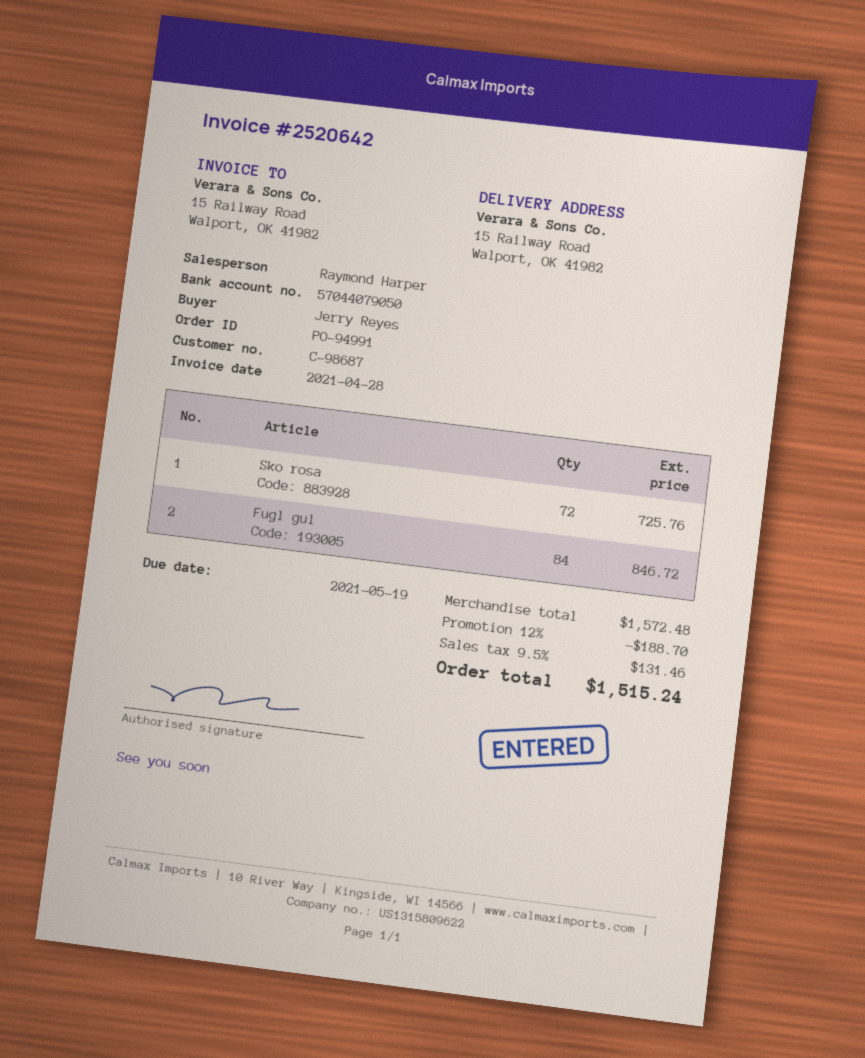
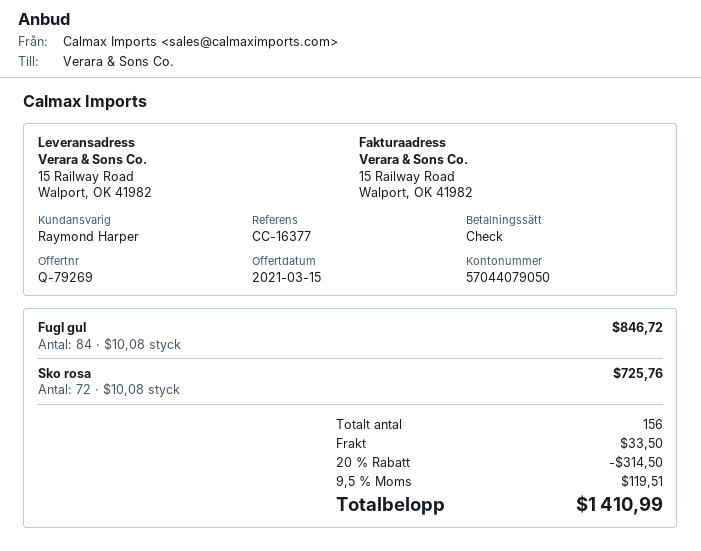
discount: 12% = 188.70 -> 20% = 314.50
shipping: none -> 33.50
tax: 9.5% = 131.46 -> 9.5% = 119.51
total: 1515.24 -> 1410.99

